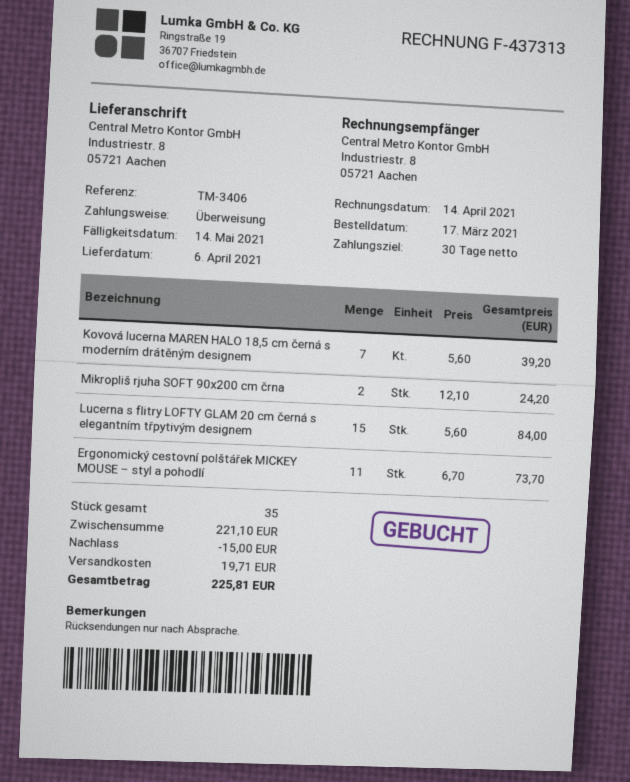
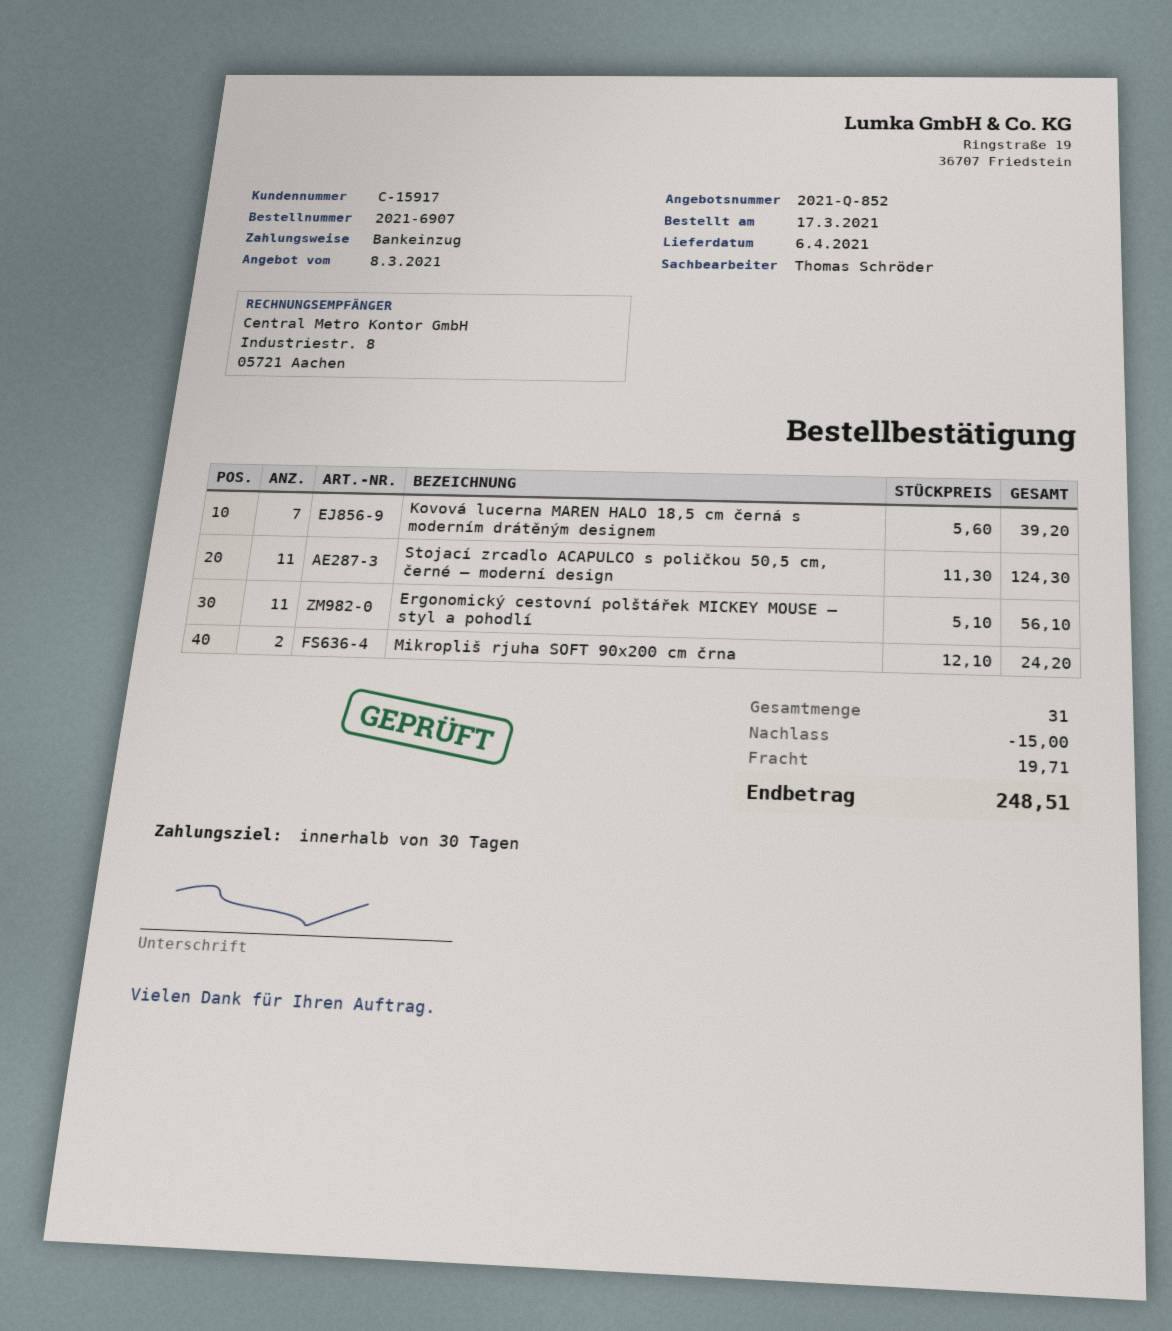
payment method: bank transfer -> direct debit
Lucerna s flitry LOFTY GLAM 20 cm černá s elegantním třpytivým designem: 15 x 5.60 = 84.00 -> none
Ergonomický cestovní polštářek MICKEY MOUSE – styl a pohodlí: 11 x 6.70 = 73.70 -> 11 x 5.10 = 56.10
Stojací zrcadlo ACAPULCO s poličkou 50,5 cm, černé – moderní design: none -> 11 x 11.30 = 124.30
total quantity: 35 -> 31
total: 225.81 -> 248.51

